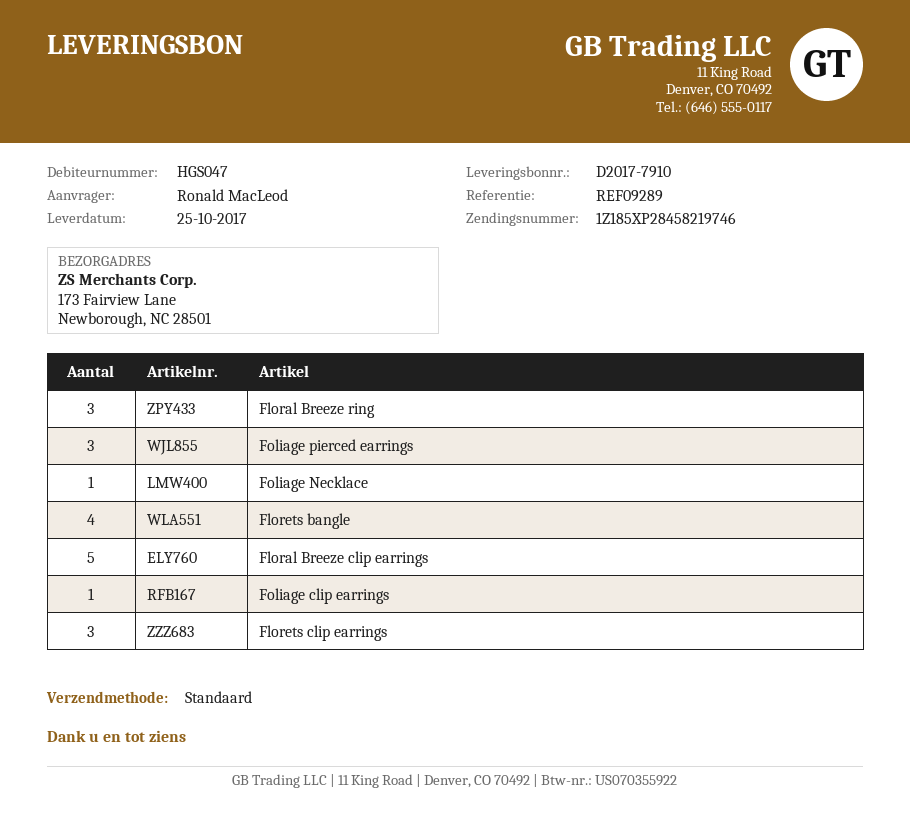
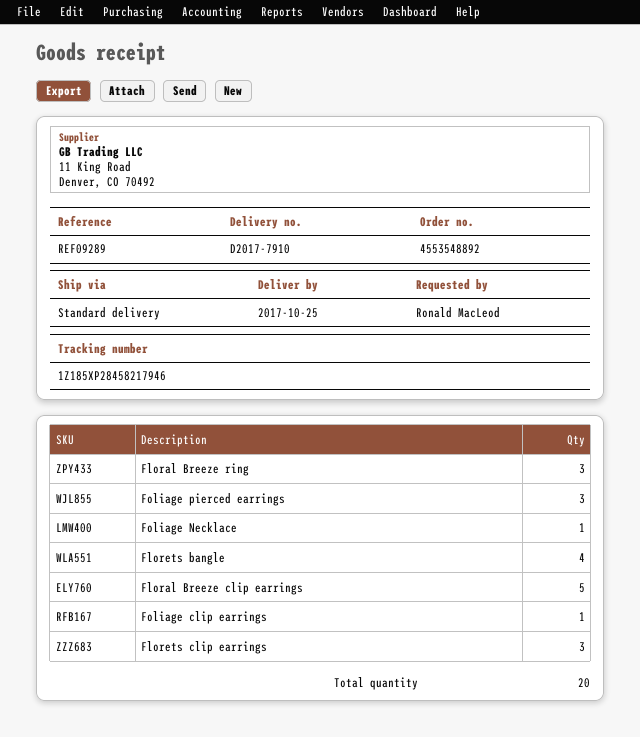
tracking number: 1Z185XP28458219746 -> 1Z185XP28458217946

